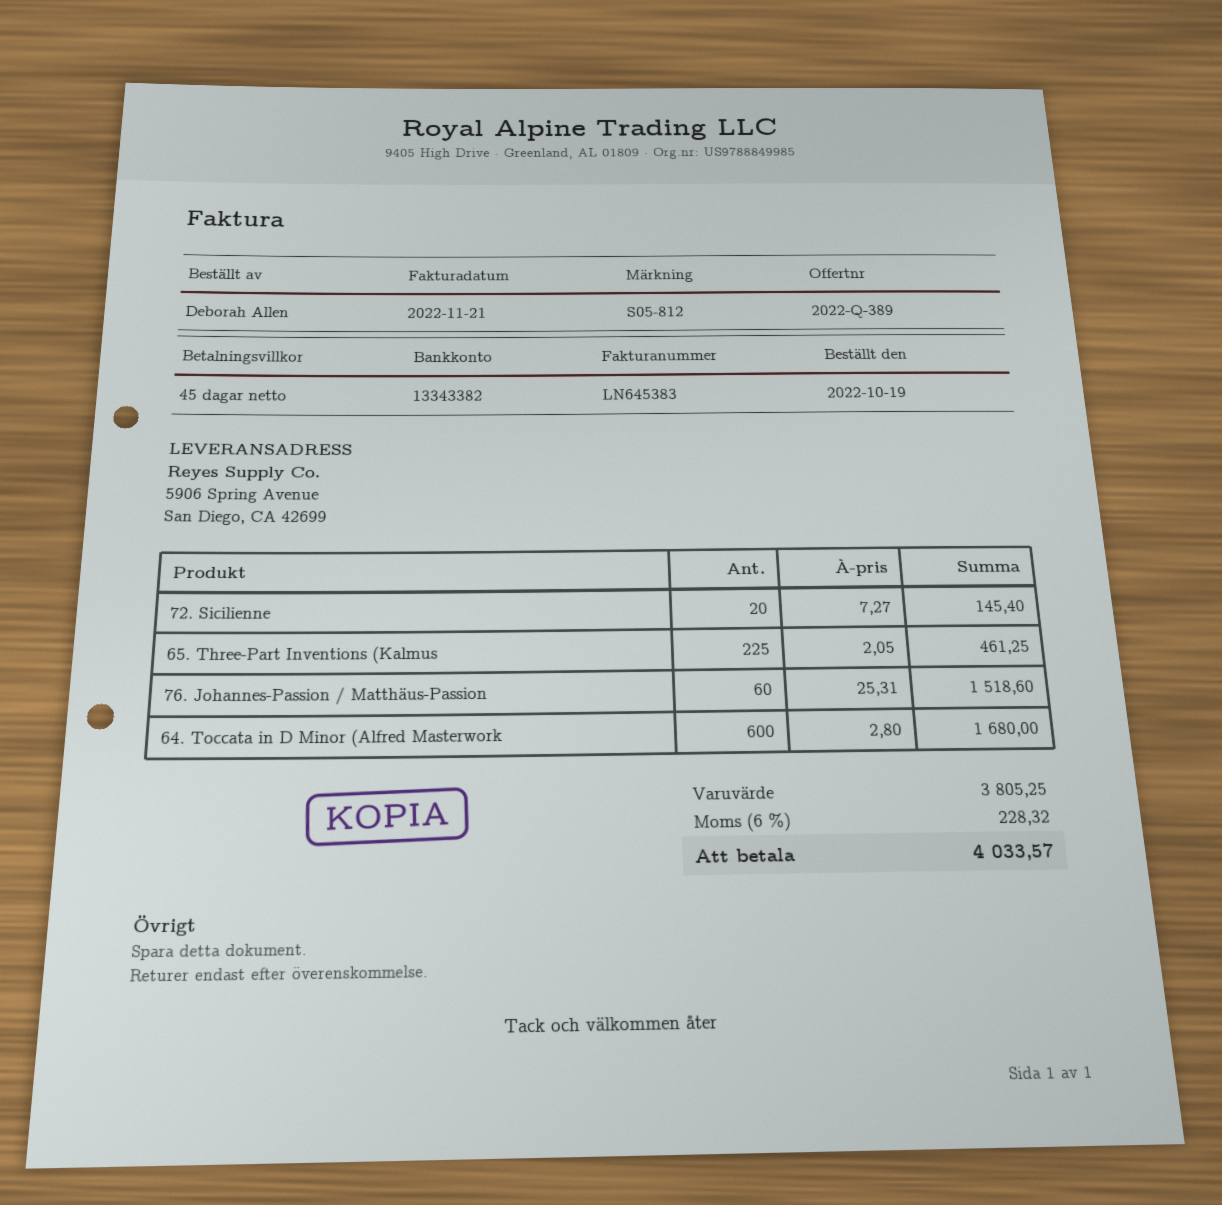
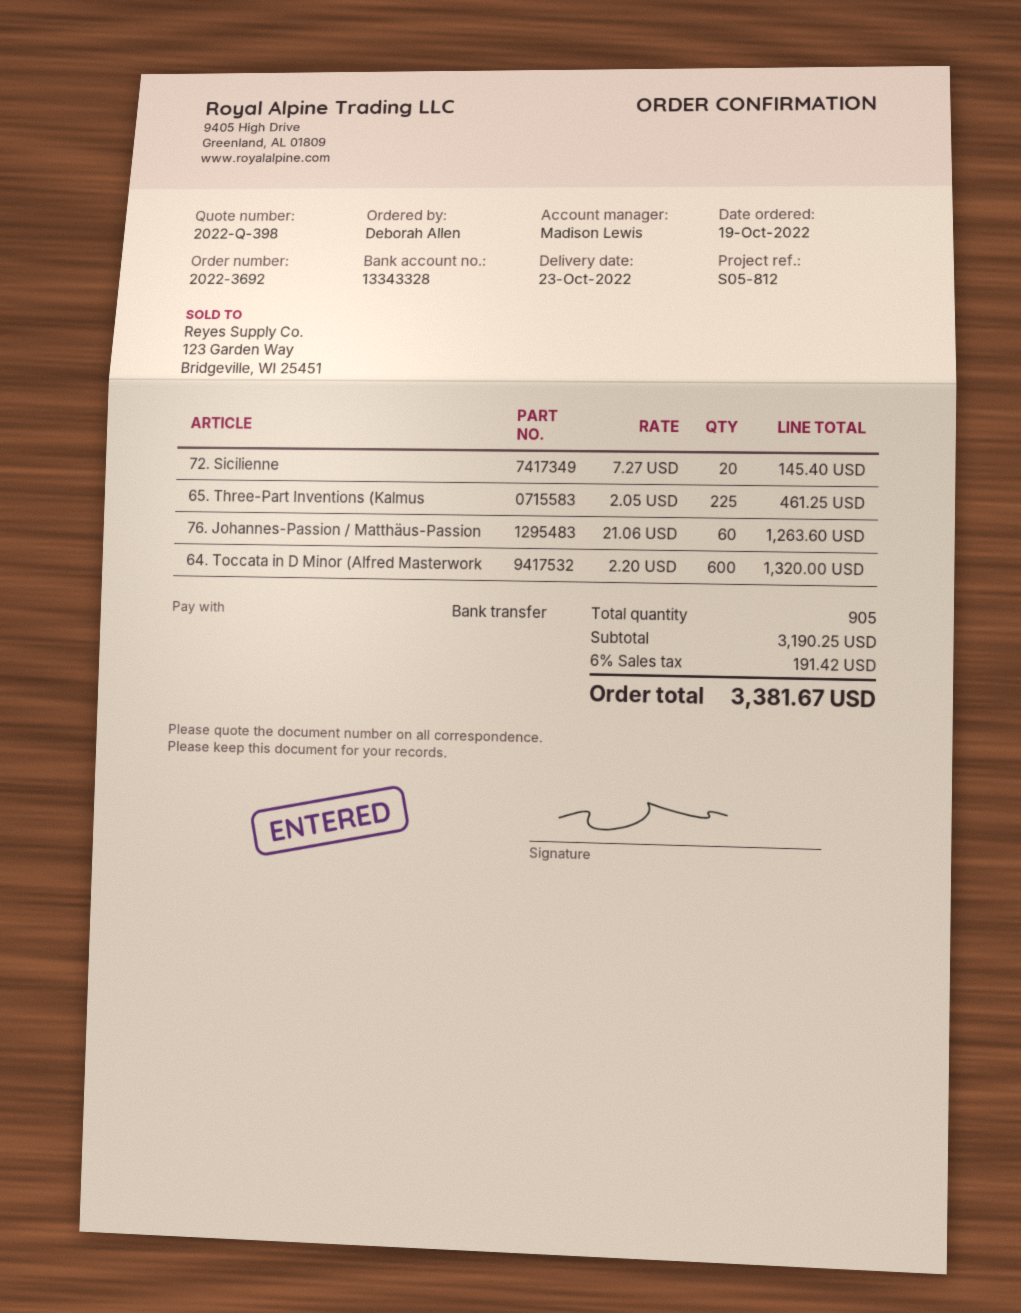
quote number: 2022-Q-389 -> 2022-Q-398
bank account: 13343382 -> 13343328
76. Johannes-Passion / Matthäus-Passion: 60 x 25.31 = 1518.60 -> 60 x 21.06 = 1263.60
64. Toccata in D Minor (Alfred Masterwork: 600 x 2.80 = 1680.00 -> 600 x 2.20 = 1320.00
subtotal: 3805.25 -> 3190.25
tax: 6% = 228.32 -> 6% = 191.42
total: 4033.57 -> 3381.67

